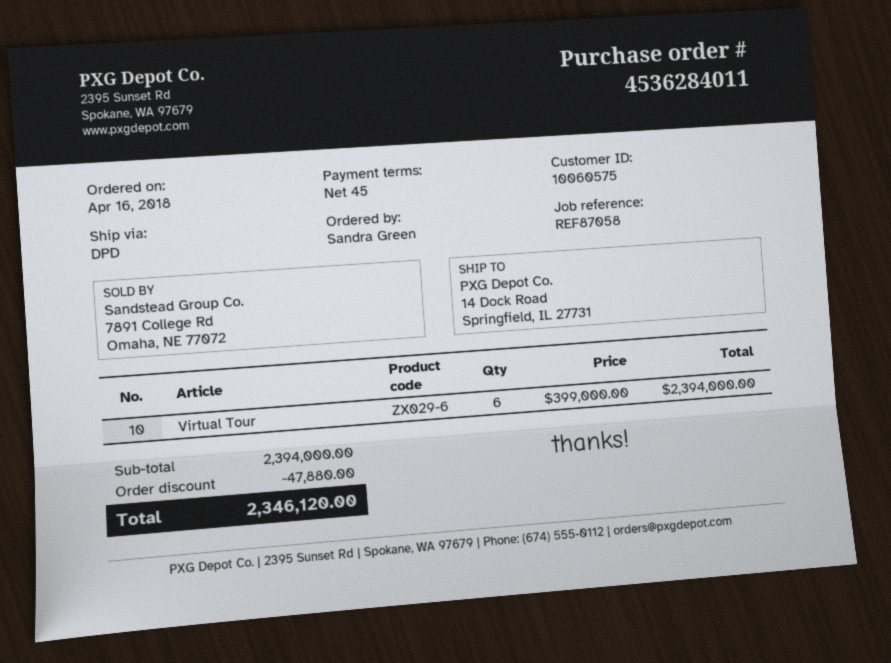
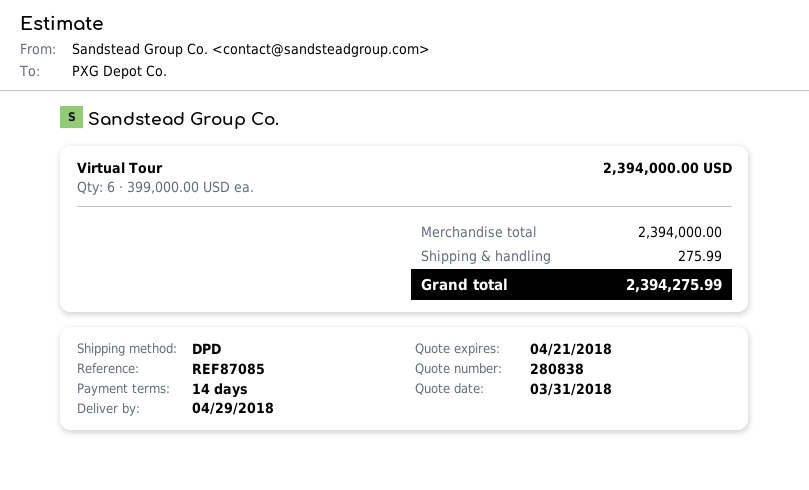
payment terms: 45 days -> 14 days
reference: REF87058 -> REF87085
discount: 47880.00 -> none
shipping: none -> 275.99
total: 2346120.00 -> 2394275.99

